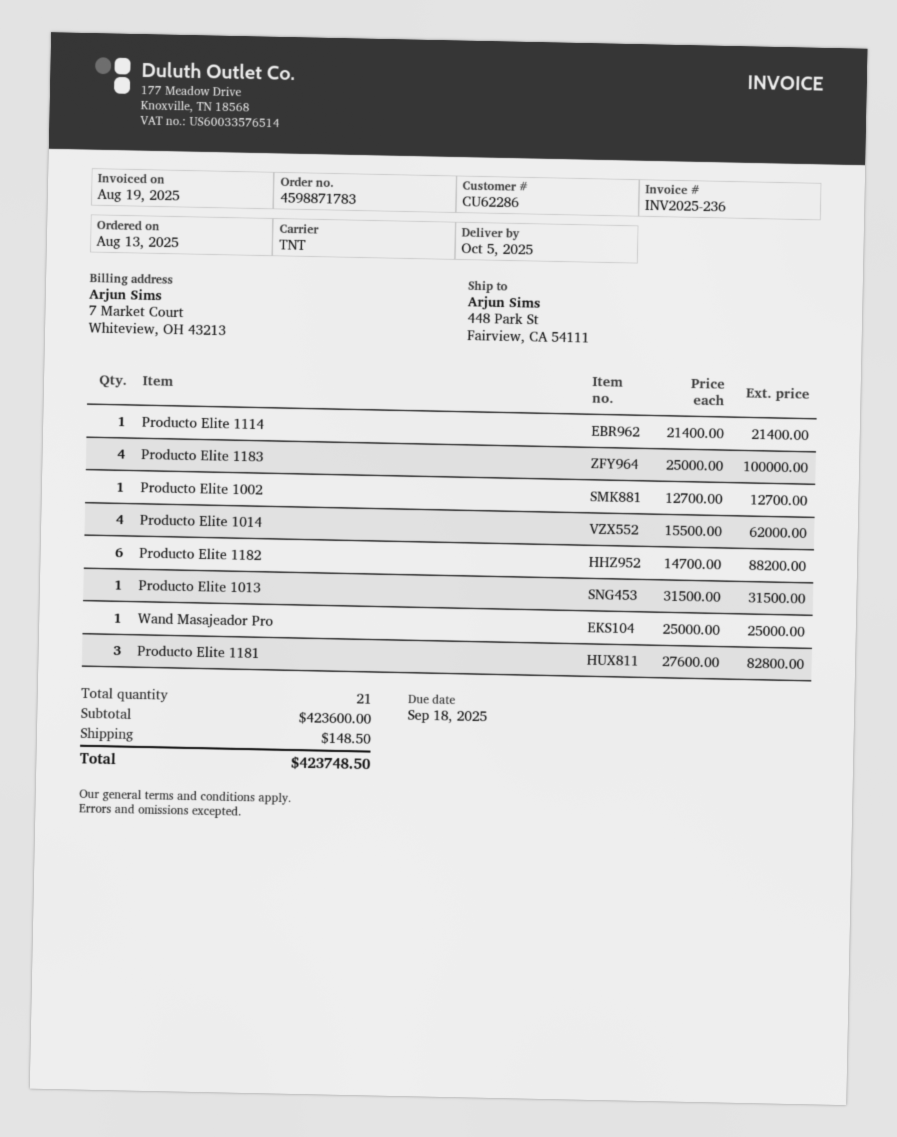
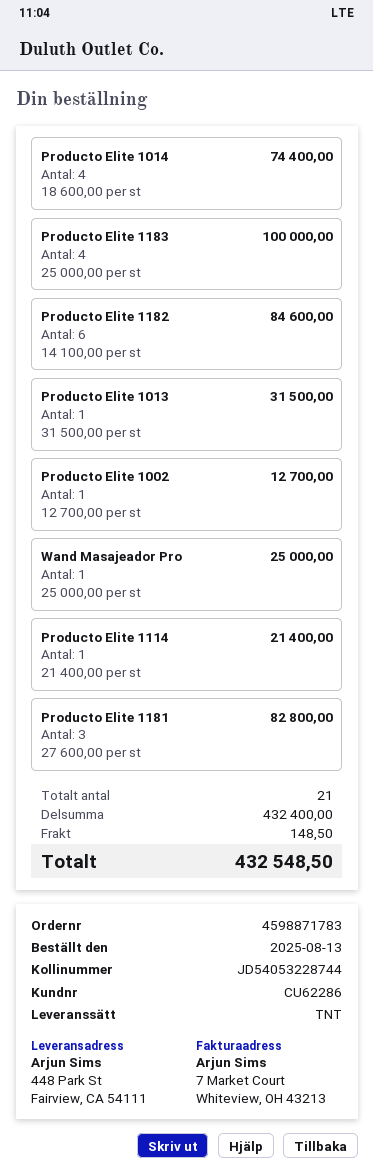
Producto Elite 1014: 4 x 15500.00 = 62000.00 -> 4 x 18600.00 = 74400.00
Producto Elite 1182: 6 x 14700.00 = 88200.00 -> 6 x 14100.00 = 84600.00
subtotal: 423600.00 -> 432400.00
total: 423748.50 -> 432548.50

